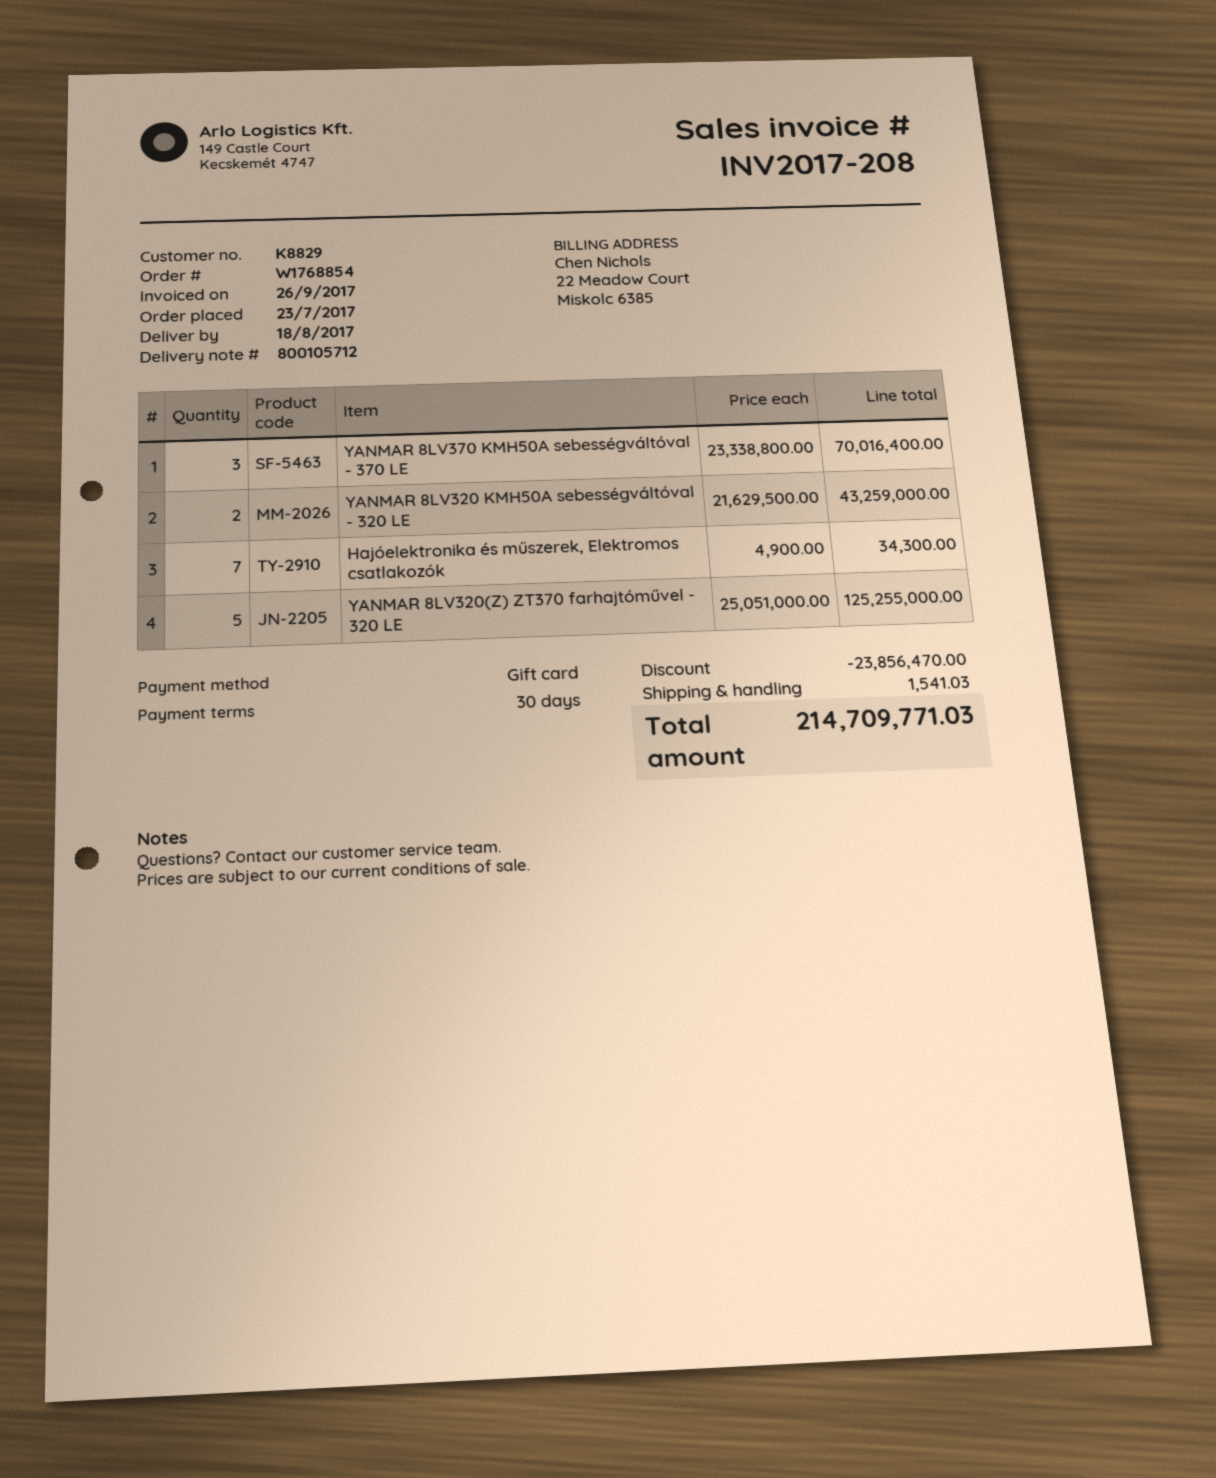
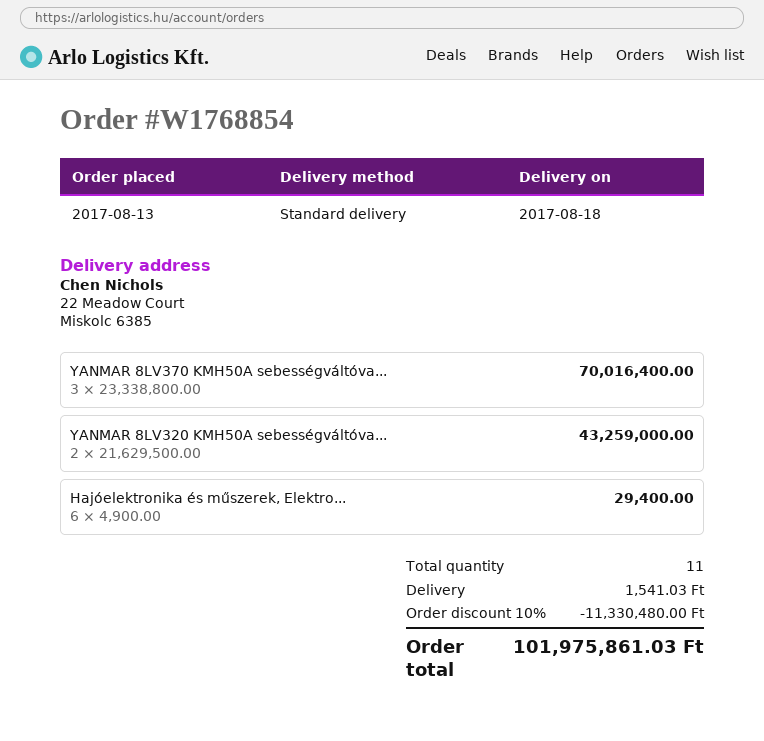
order date: 2017-07-23 -> 2017-08-13
Hajóelektronika és műszerek, Elektromos csatlakozók: 7 x 4900.00 = 34300.00 -> 6 x 4900.00 = 29400.00
YANMAR 8LV320(Z) ZT370 farhajtóművel - 320 LE: 5 x 25051000.00 = 125255000.00 -> none
discount: 23856470.00 -> 11330480.00
total: 214709771.03 -> 101975861.03

